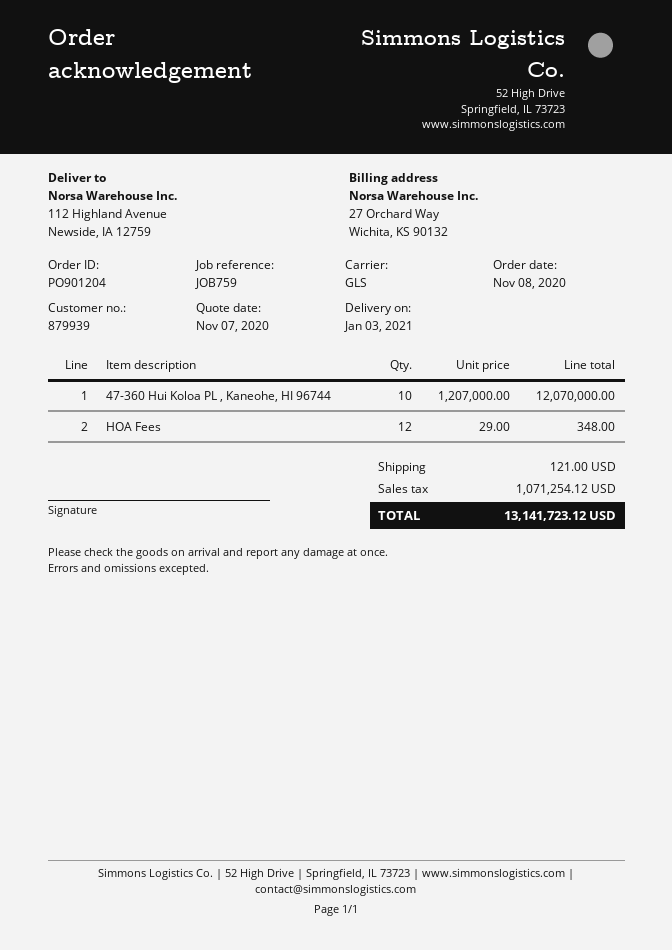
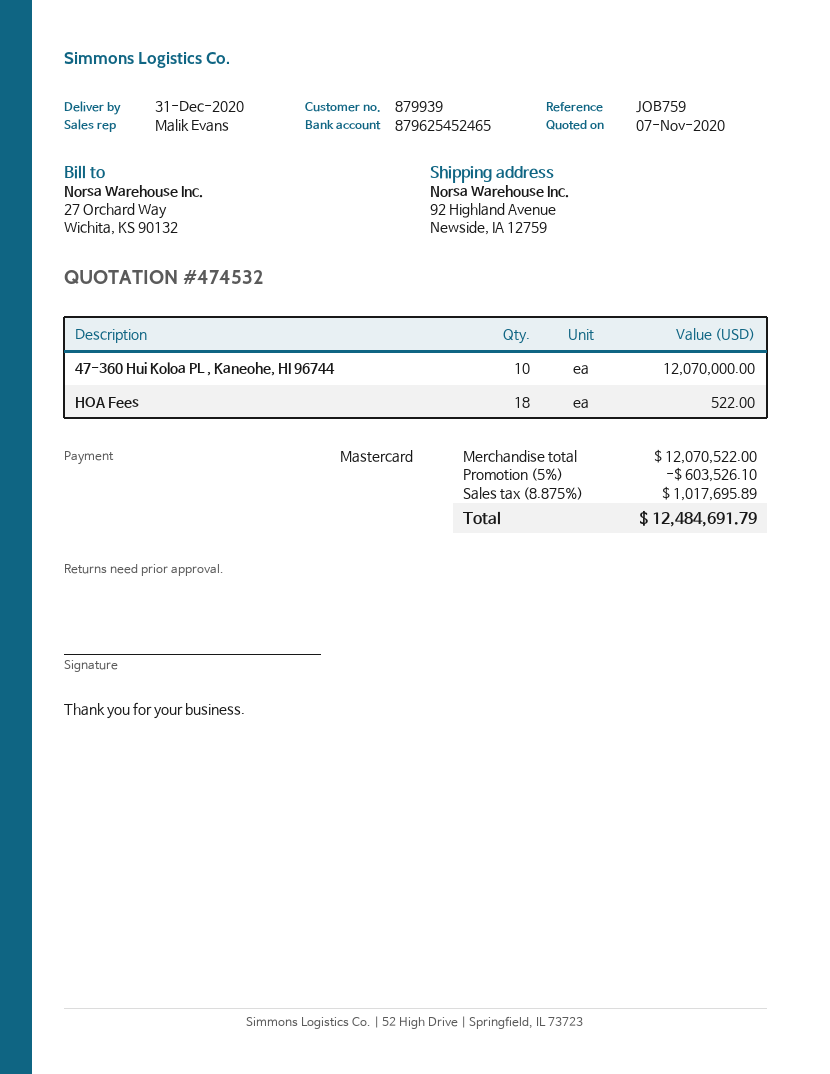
delivery date: 2021-01-03 -> 2020-12-31
ship to: 112 Highland Avenue, Newside, IA 12759 -> 92 Highland Avenue, Newside, IA 12759
HOA Fees: 12 for 348.00 -> 18 for 522.00
discount: none -> 5% = 603526.10
shipping: 121.00 -> none
tax: 1071254.12 -> 1017695.89
total: 13141723.12 -> 12484691.79

